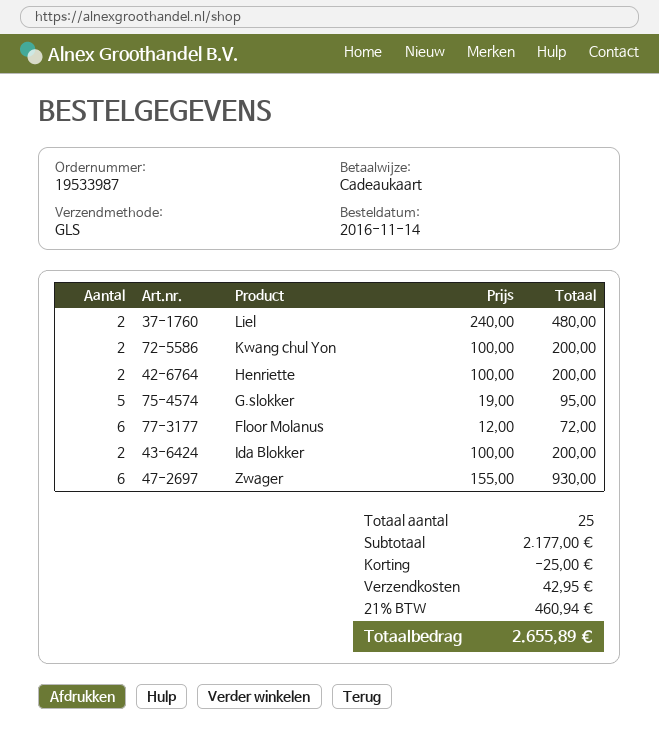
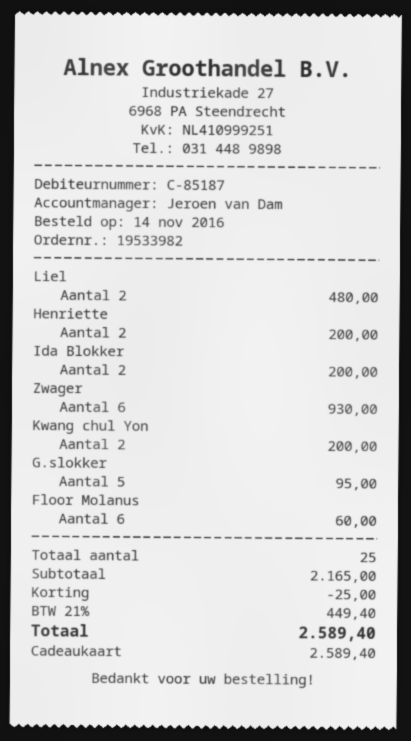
order number: 19533987 -> 19533982
Floor Molanus: 6 for 72.00 -> 6 for 60.00
subtotal: 2177.00 -> 2165.00
shipping: 42.95 -> none
tax: 21% = 460.94 -> 21% = 449.40
total: 2655.89 -> 2589.40

